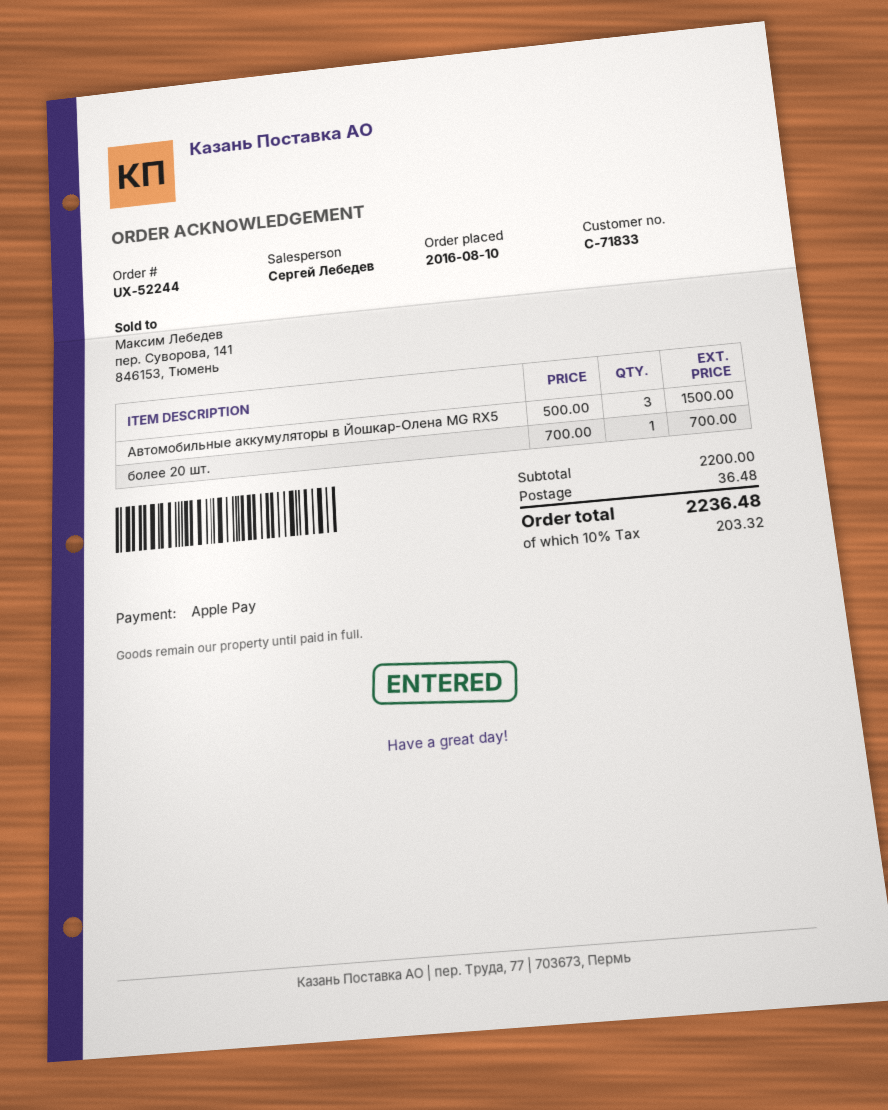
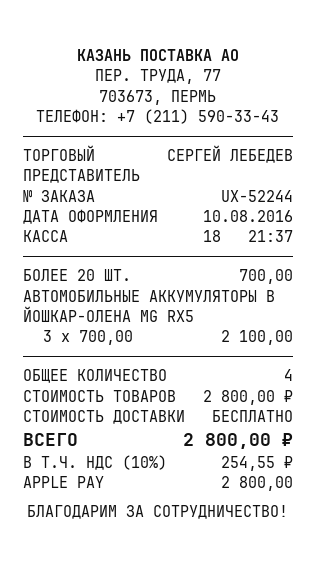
Автомобильные аккумуляторы в Йошкар-Олена MG RX5: 3 x 500.00 = 1500.00 -> 3 x 700.00 = 2100.00
subtotal: 2200.00 -> 2800.00
shipping: 36.48 -> 0.00
tax: 10% = 203.32 -> 10% = 254.55
total: 2236.48 -> 2800.00

